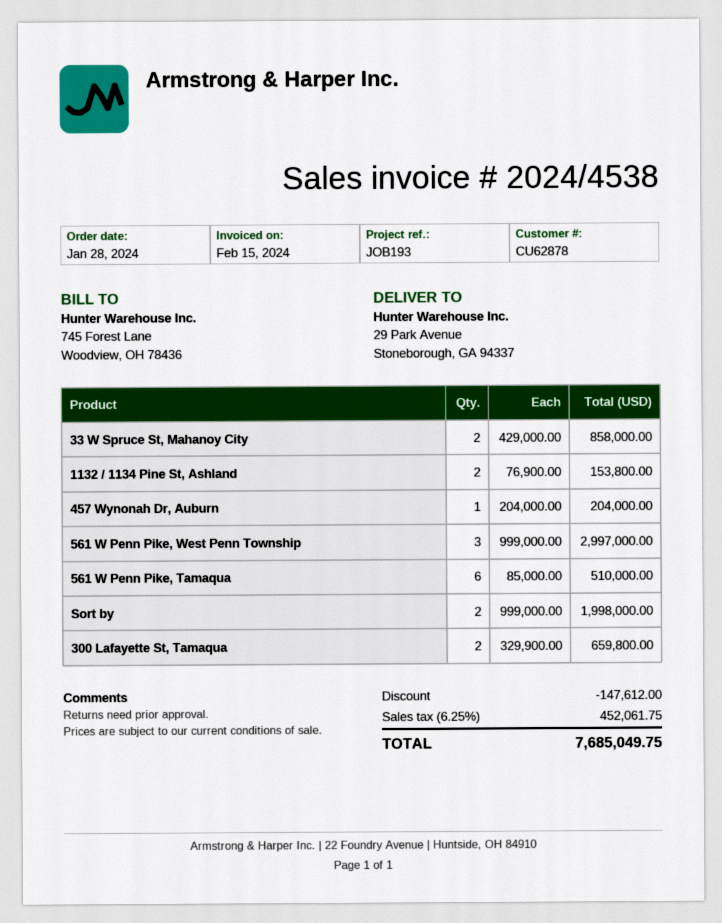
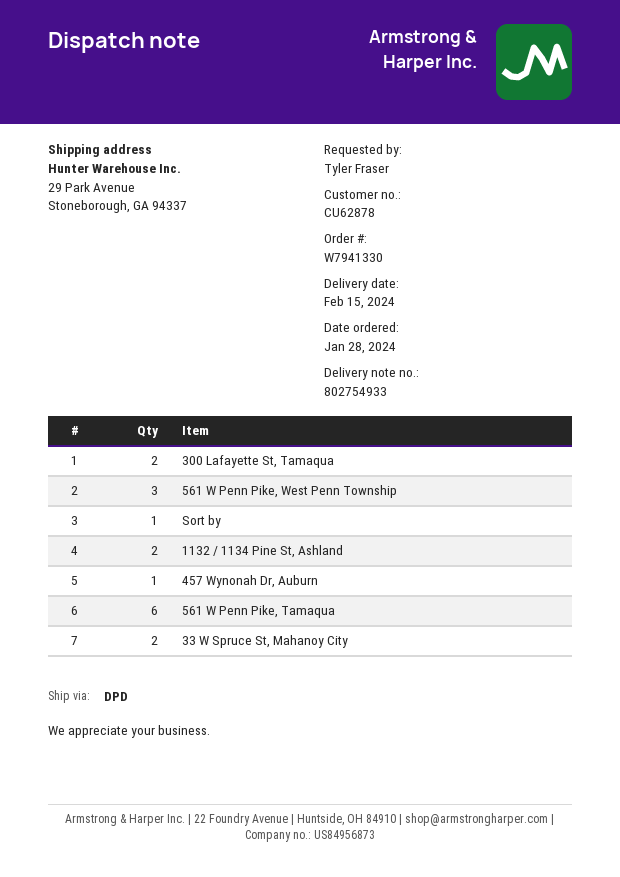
Sort by: 2 -> 1

